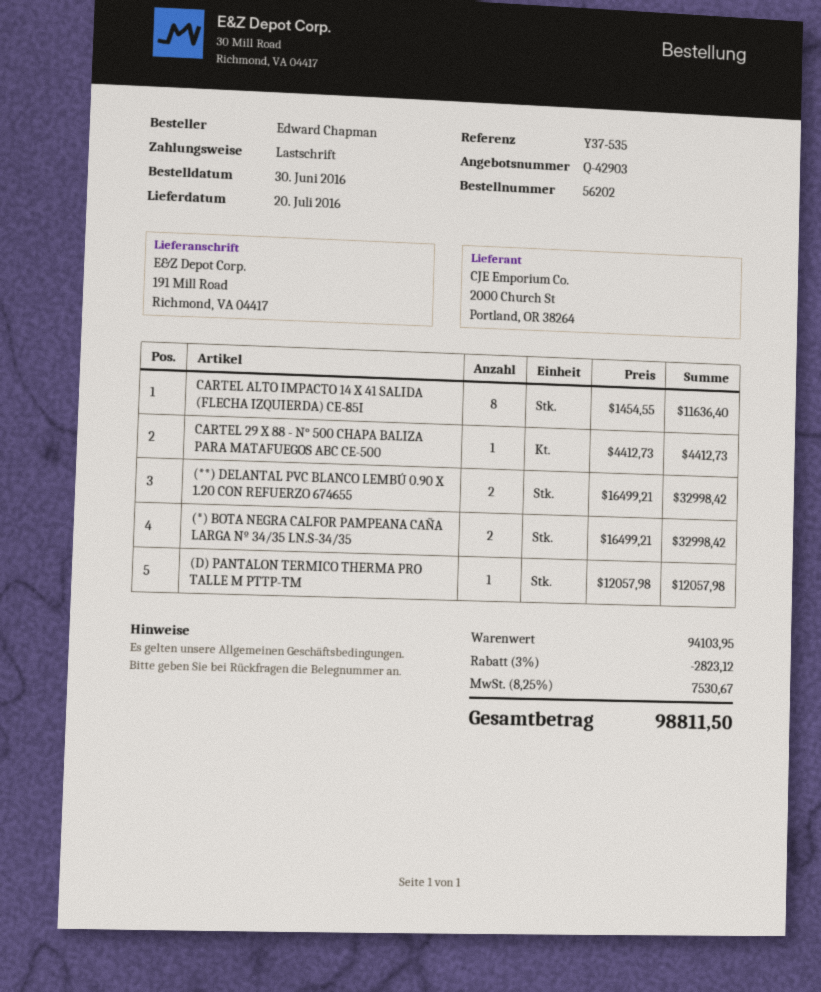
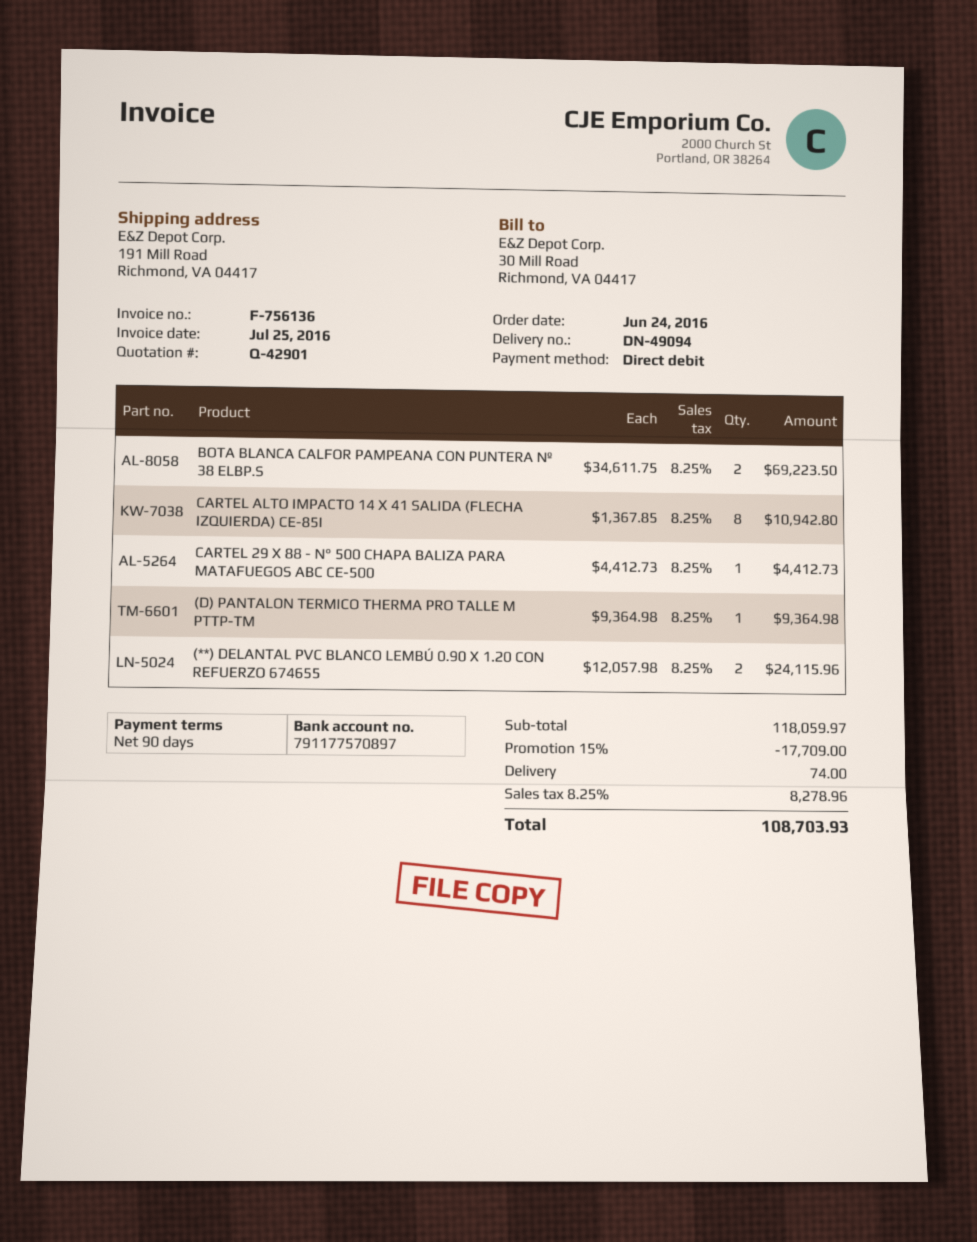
quote number: Q-42903 -> Q-42901
order date: 2016-06-30 -> 2016-06-24
CARTEL ALTO IMPACTO 14 X 41 SALIDA (FLECHA IZQUIERDA) CE-85I: 8 x 1454.55 = 11636.40 -> 8 x 1367.85 = 10942.80
(**) DELANTAL PVC BLANCO LEMBÚ 0.90 X 1.20 CON REFUERZO 674655: 2 x 16499.21 = 32998.42 -> 2 x 12057.98 = 24115.96
(*) BOTA NEGRA CALFOR PAMPEANA CAÑA LARGA Nº 34/35 LN.S-34/35: 2 x 16499.21 = 32998.42 -> none
(D) PANTALON TERMICO THERMA PRO TALLE M PTTP-TM: 1 x 12057.98 = 12057.98 -> 1 x 9364.98 = 9364.98
BOTA BLANCA CALFOR PAMPEANA CON PUNTERA Nº 38 ELBP.S: none -> 2 x 34611.75 = 69223.50
subtotal: 94103.95 -> 118059.97
discount: 3% = 2823.12 -> 15% = 17709.00
shipping: none -> 74.00
tax: 8.25% = 7530.67 -> 8.25% = 8278.96
total: 98811.50 -> 108703.93

